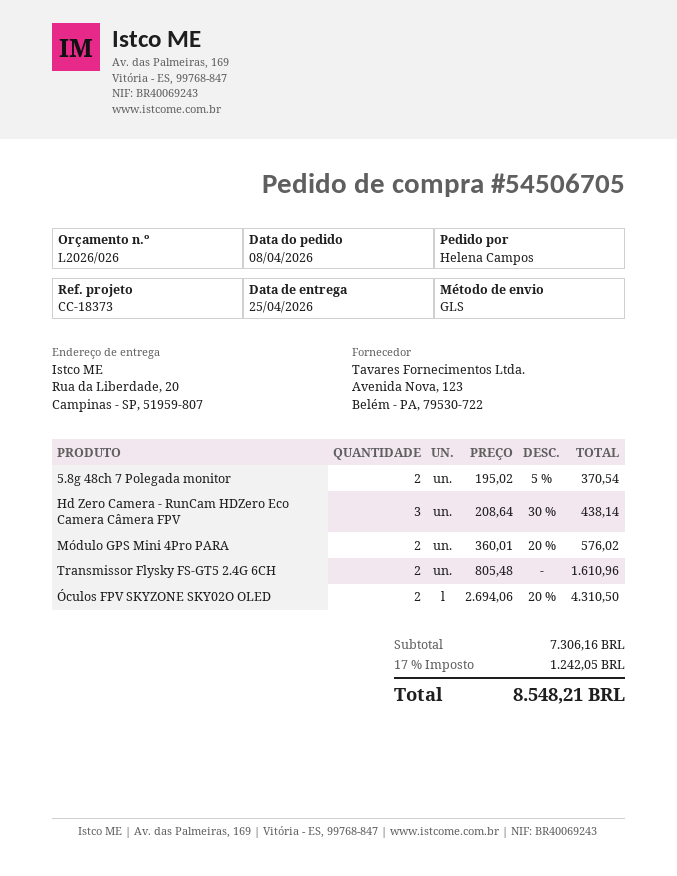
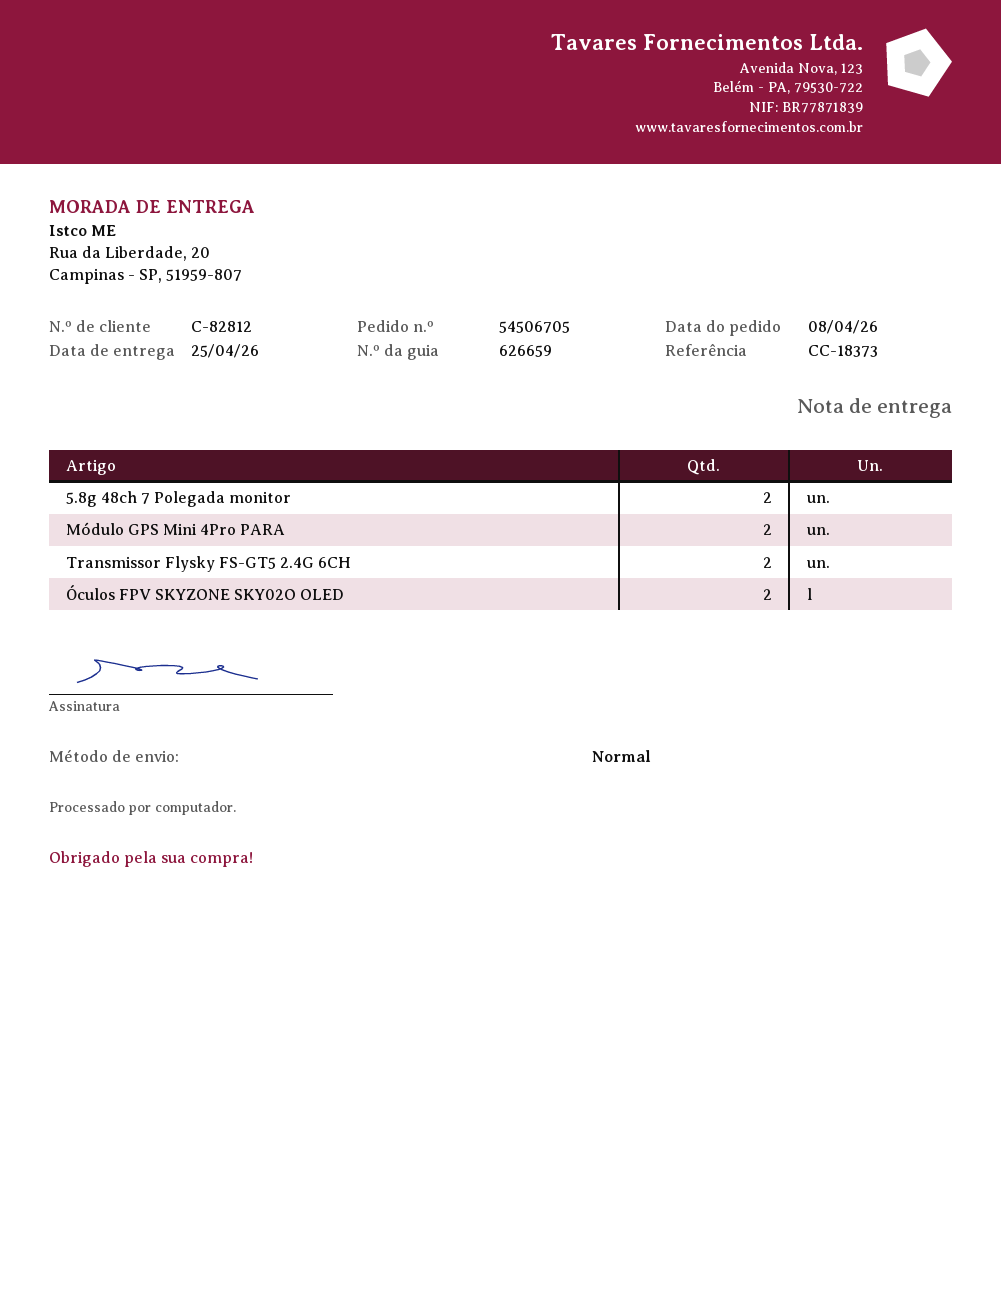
shipping method: GLS -> standard
Hd Zero Camera - RunCam HDZero Eco Camera Câmera FPV: 3 -> none

